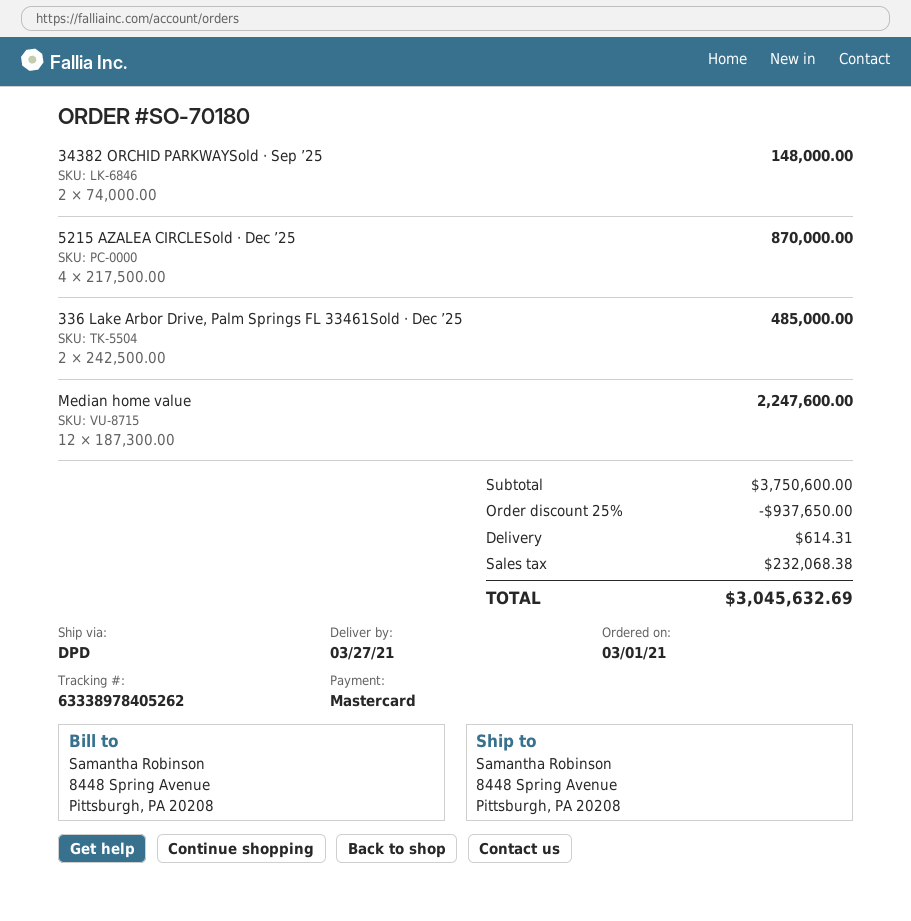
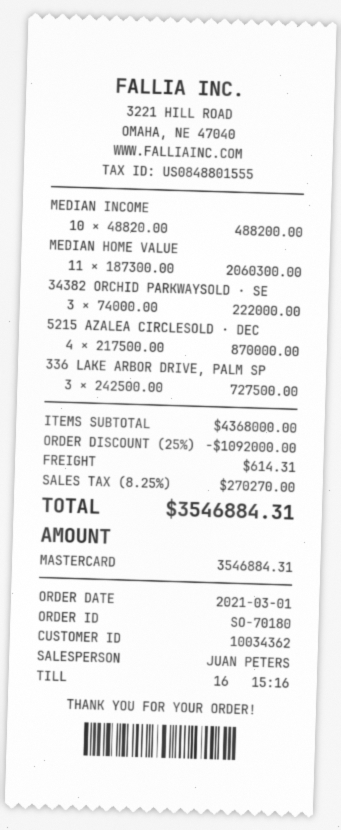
34382 ORCHID PARKWAYSold · Sep ’25: 2 x 74000.00 = 148000.00 -> 3 x 74000.00 = 222000.00
336 Lake Arbor Drive, Palm Springs FL 33461Sold · Dec ’25: 2 x 242500.00 = 485000.00 -> 3 x 242500.00 = 727500.00
Median home value: 12 x 187300.00 = 2247600.00 -> 11 x 187300.00 = 2060300.00
MEDIAN INCOME: none -> 10 x 48820.00 = 488200.00
subtotal: 3750600.00 -> 4368000.00
discount: 25% = 937650.00 -> 25% = 1092000.00
tax: 232068.38 -> 270270.00
total: 3045632.69 -> 3546884.31

